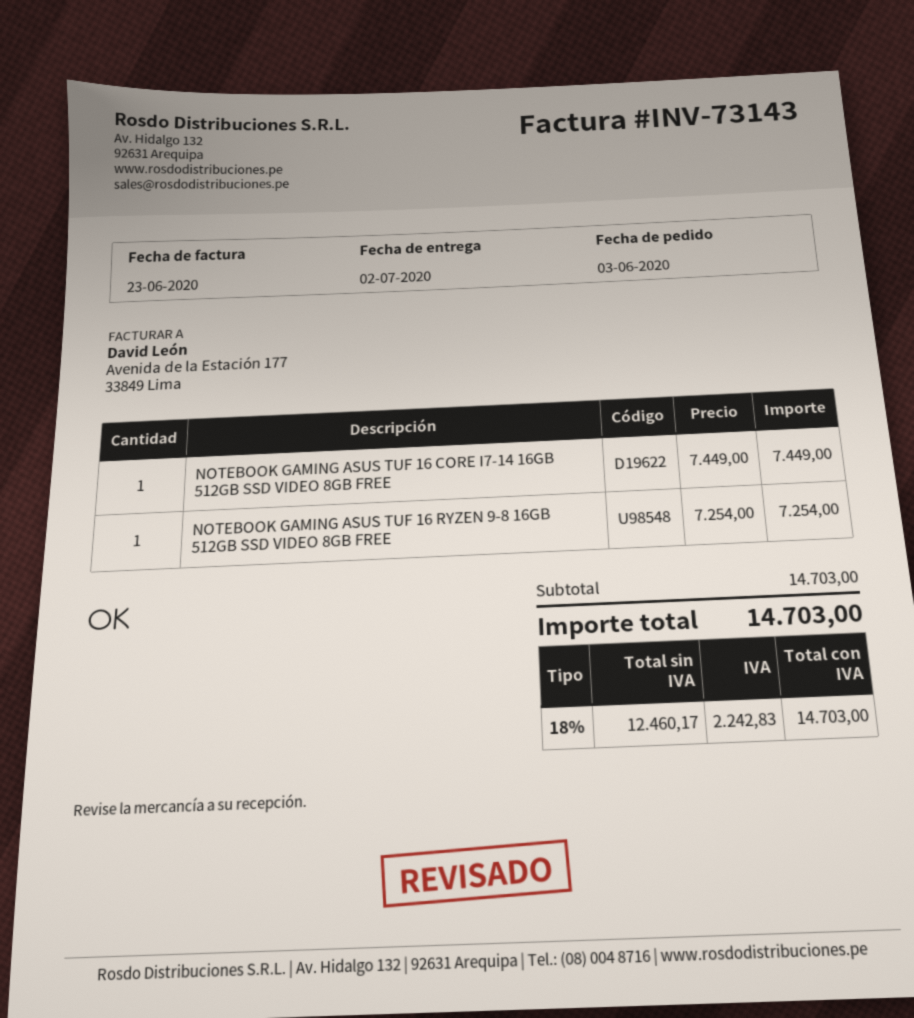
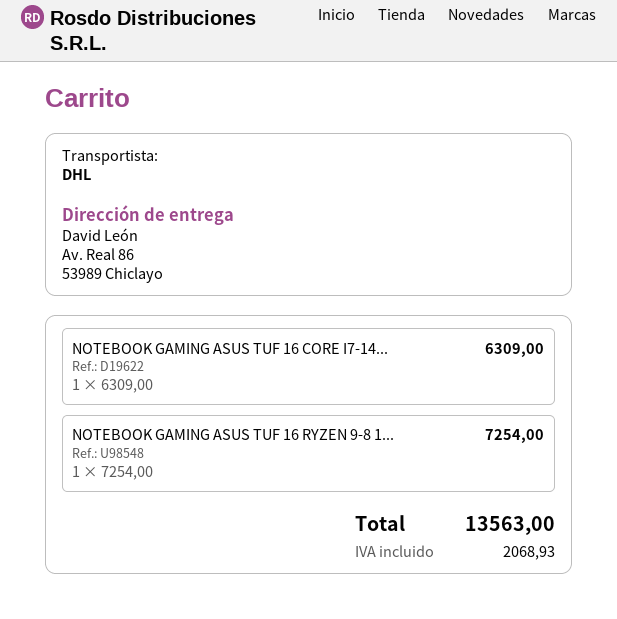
NOTEBOOK GAMING ASUS TUF 16 CORE I7-14 16GB 512GB SSD VIDEO 8GB FREE: 1 x 7449.00 = 7449.00 -> 1 x 6309.00 = 6309.00
tax: 2242.83 -> 2068.93
total: 14703.00 -> 13563.00

